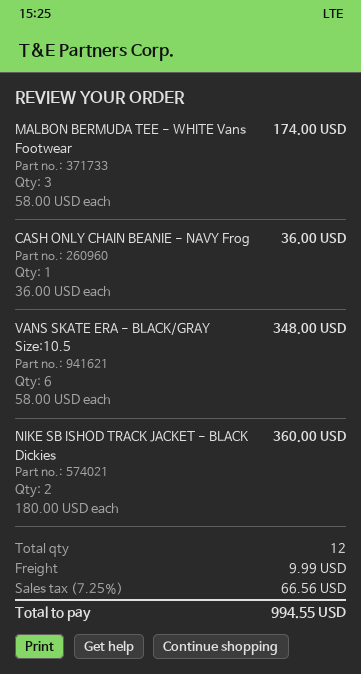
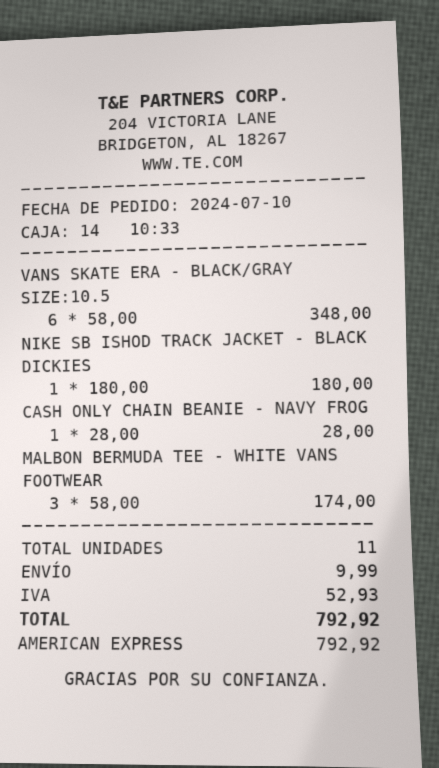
CASH ONLY CHAIN BEANIE - NAVY Frog: 1 x 36.00 = 36.00 -> 1 x 28.00 = 28.00
NIKE SB ISHOD TRACK JACKET - BLACK Dickies: 2 x 180.00 = 360.00 -> 1 x 180.00 = 180.00
total quantity: 12 -> 11
tax: 66.56 -> 52.93
total: 994.55 -> 792.92

